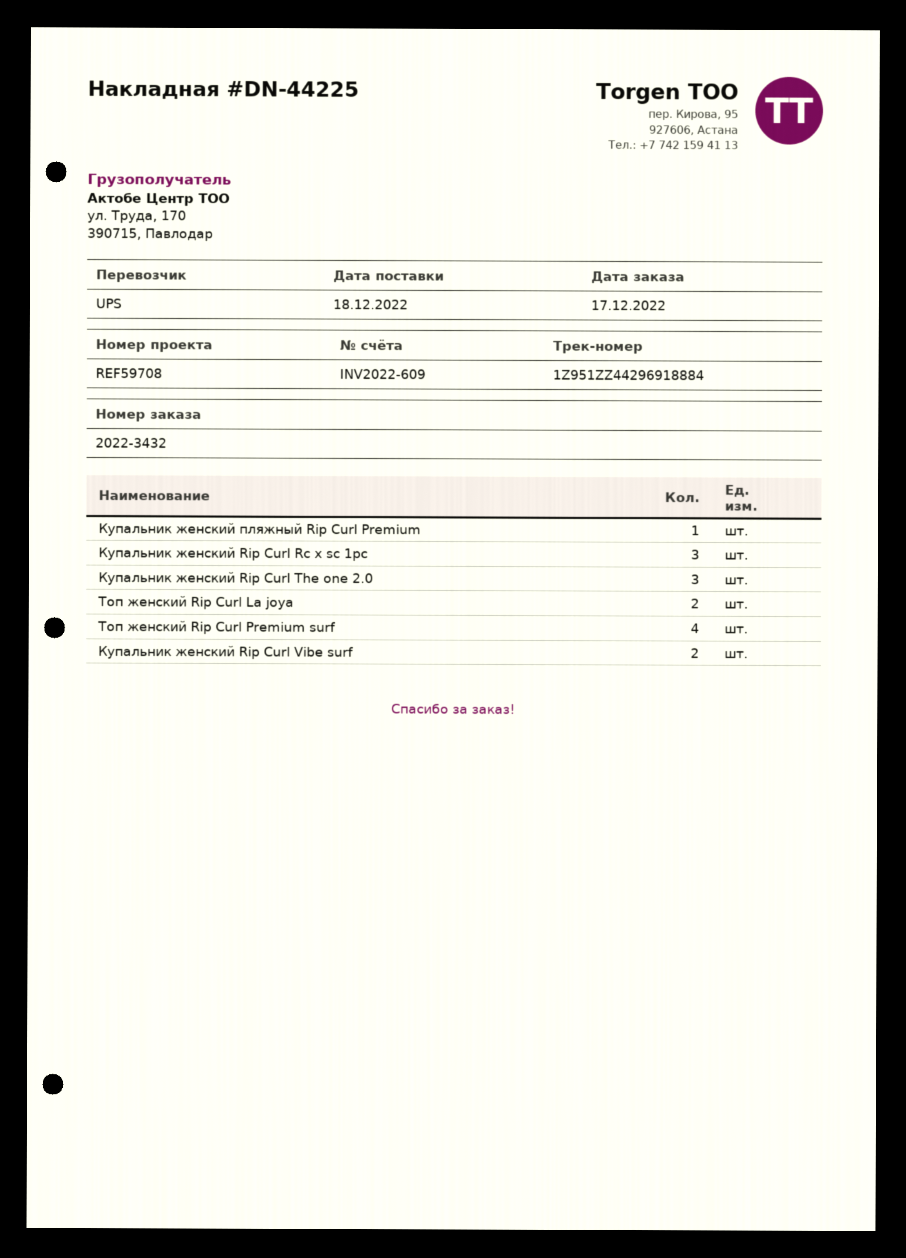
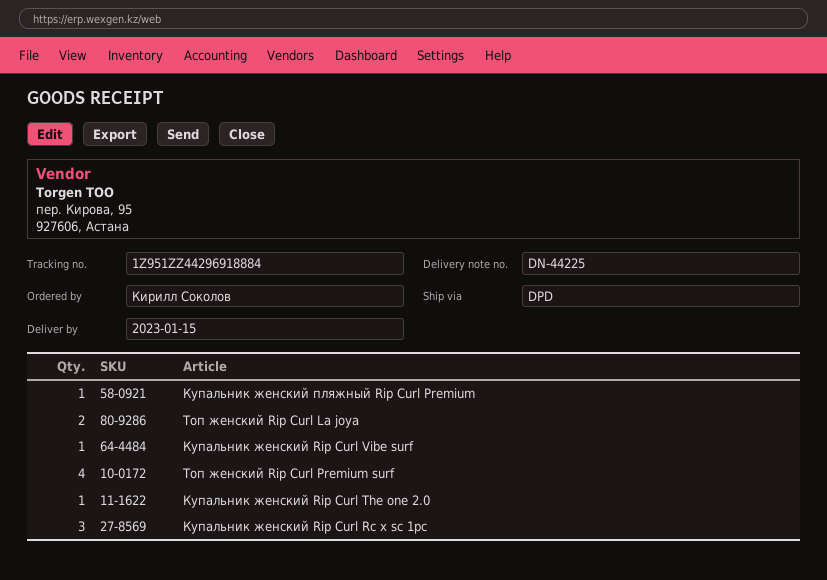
delivery date: 2022-12-18 -> 2023-01-15
shipping method: UPS -> DPD
Купальник женский Rip Curl The one 2.0: 3 -> 1
Купальник женский Rip Curl Vibe surf: 2 -> 1

